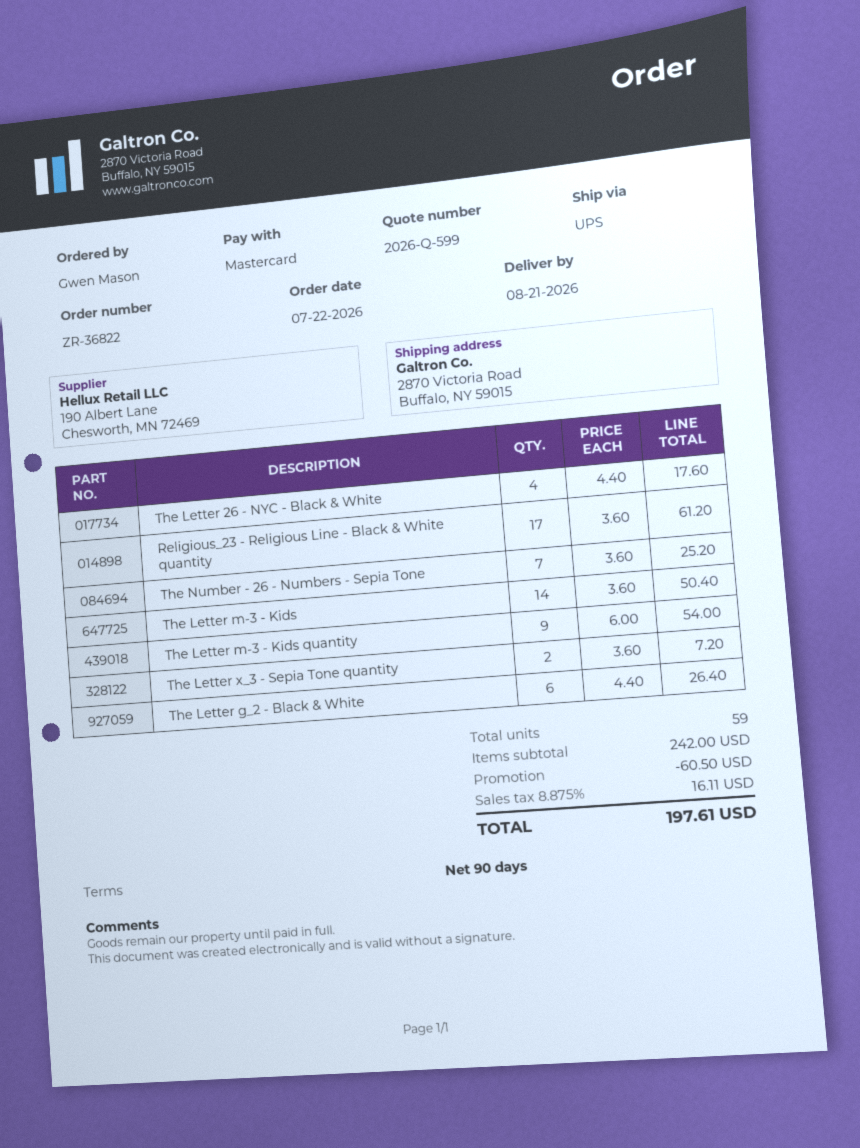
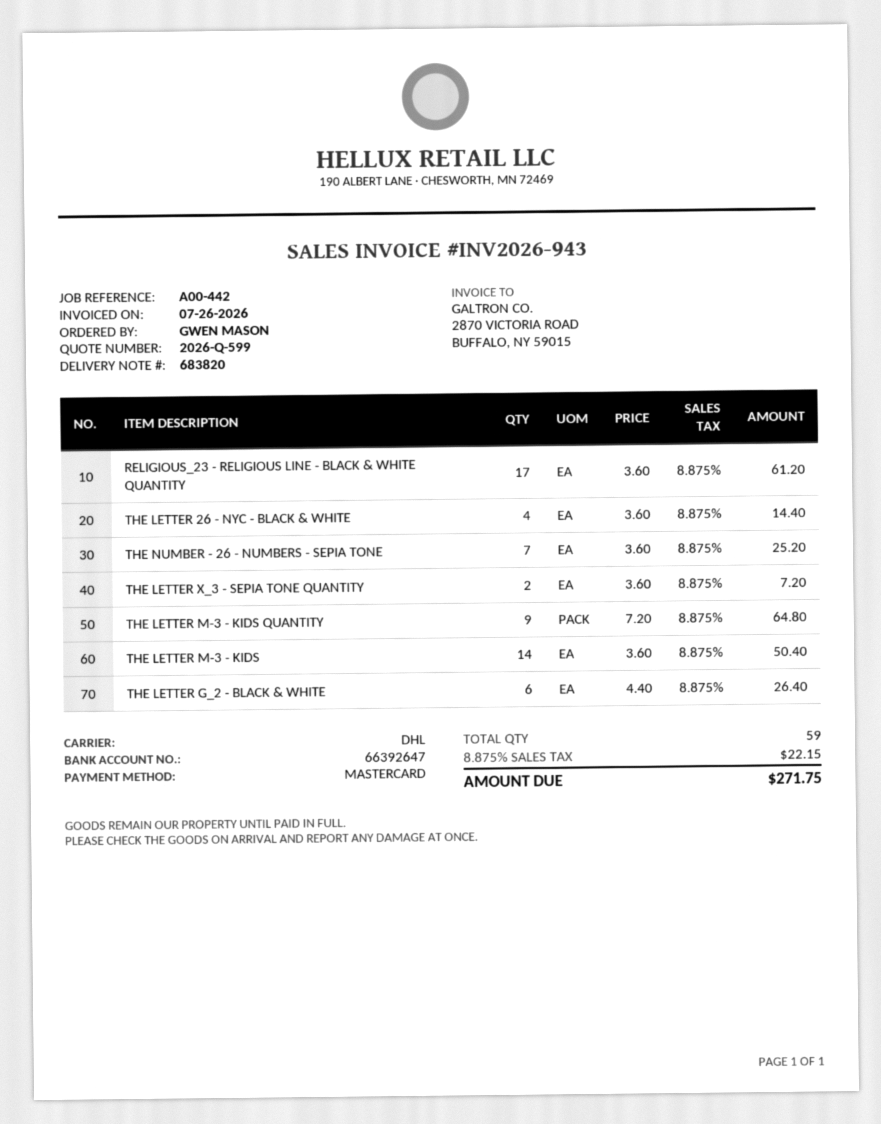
shipping method: UPS -> DHL
The Letter 26 - NYC - Black & White: 4 x 4.40 = 17.60 -> 4 x 3.60 = 14.40
The Letter m-3 - Kids quantity: 9 x 6.00 = 54.00 -> 9 x 7.20 = 64.80
discount: 60.50 -> none
tax: 8.875% = 16.11 -> 8.875% = 22.15
total: 197.61 -> 271.75

